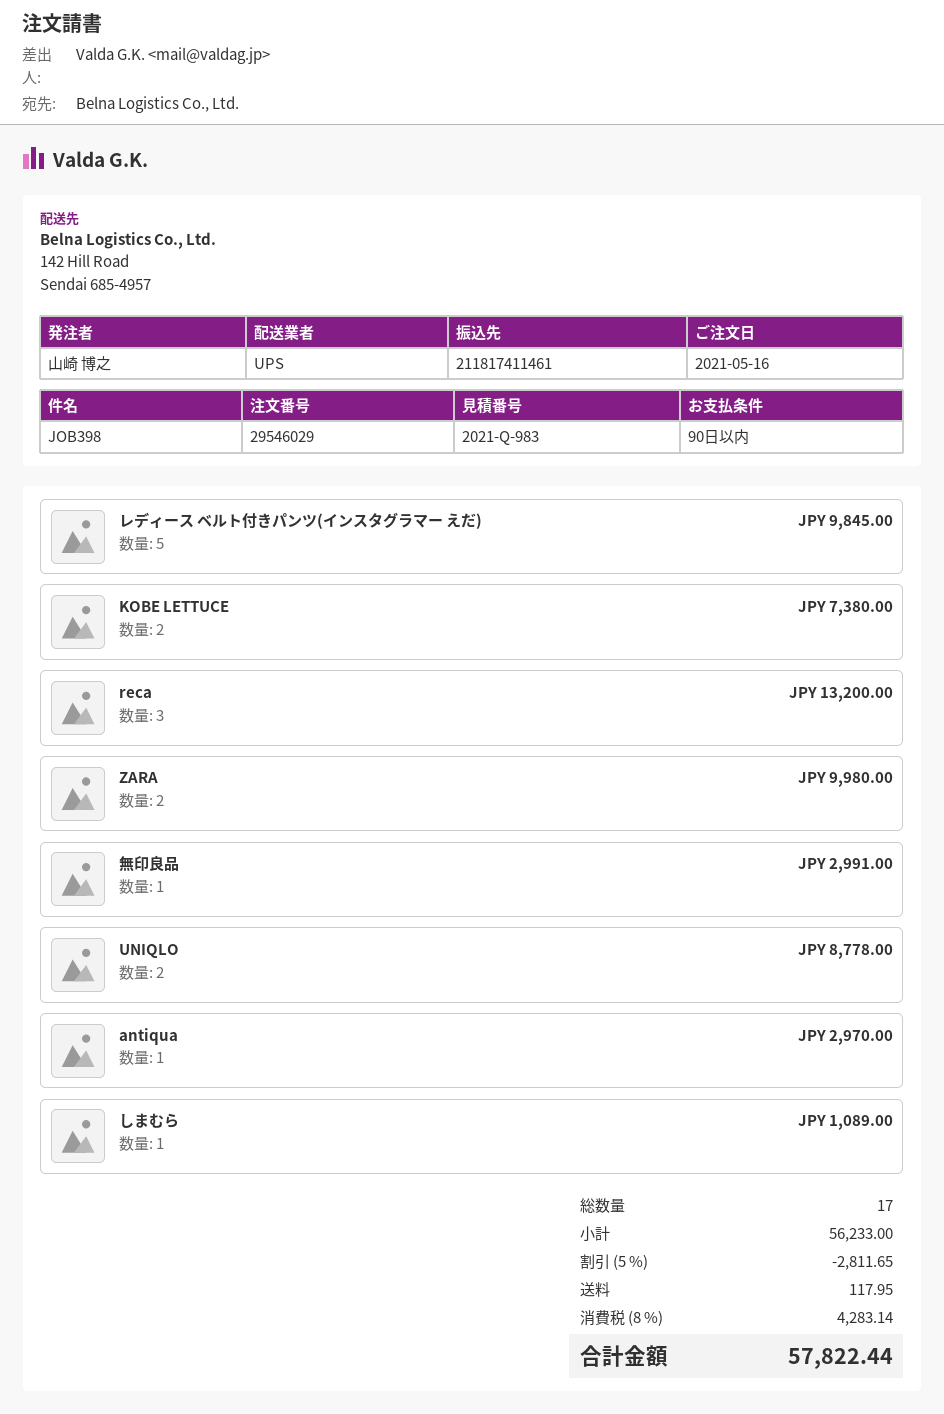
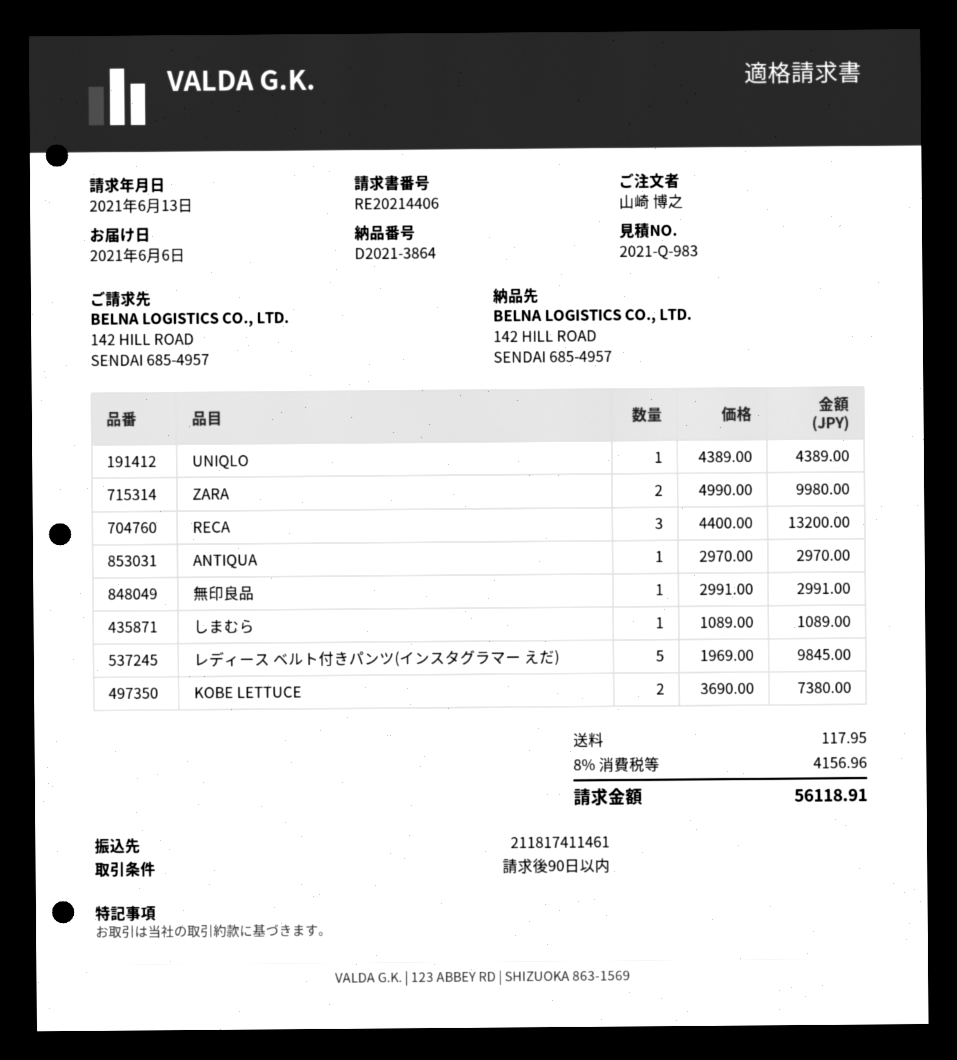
UNIQLO: 2 for 8778.00 -> 1 for 4389.00
discount: 5% = 2811.65 -> none
tax: 8% = 4283.14 -> 8% = 4156.96
total: 57822.44 -> 56118.91

